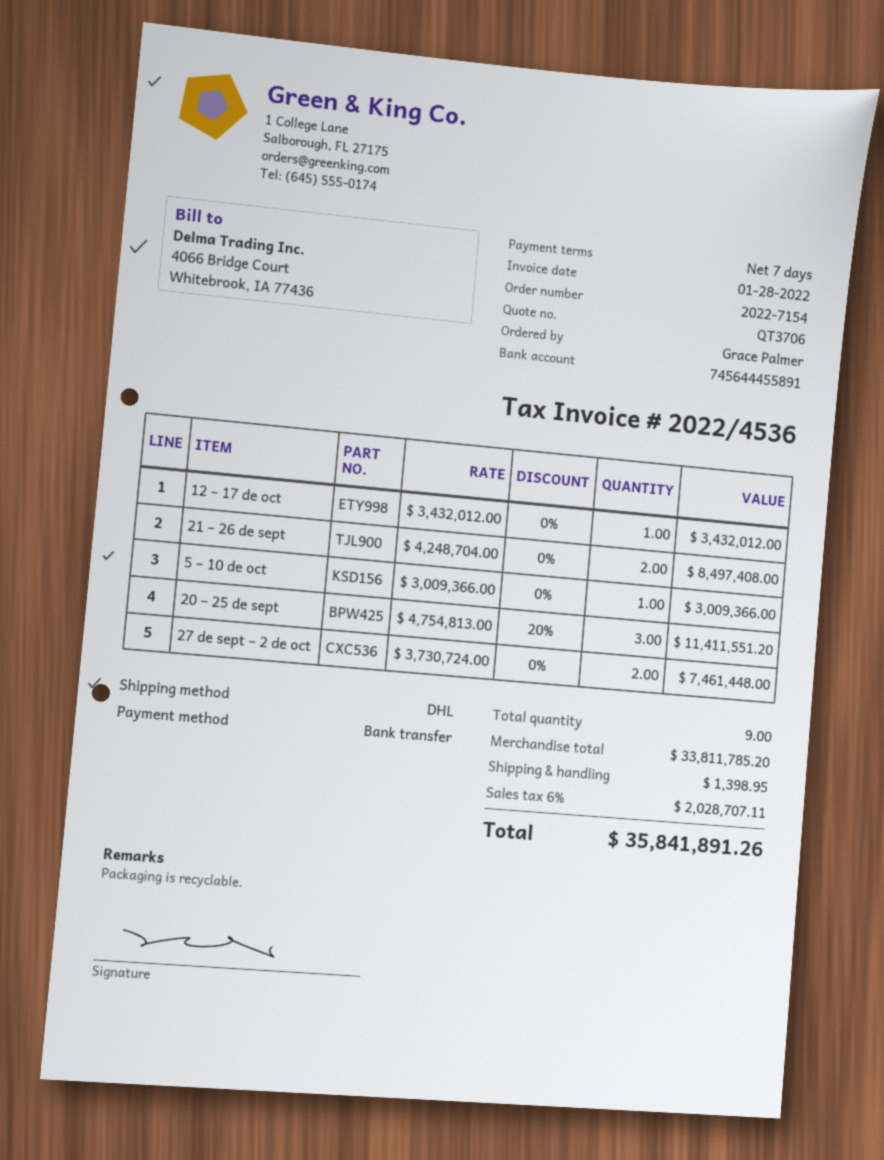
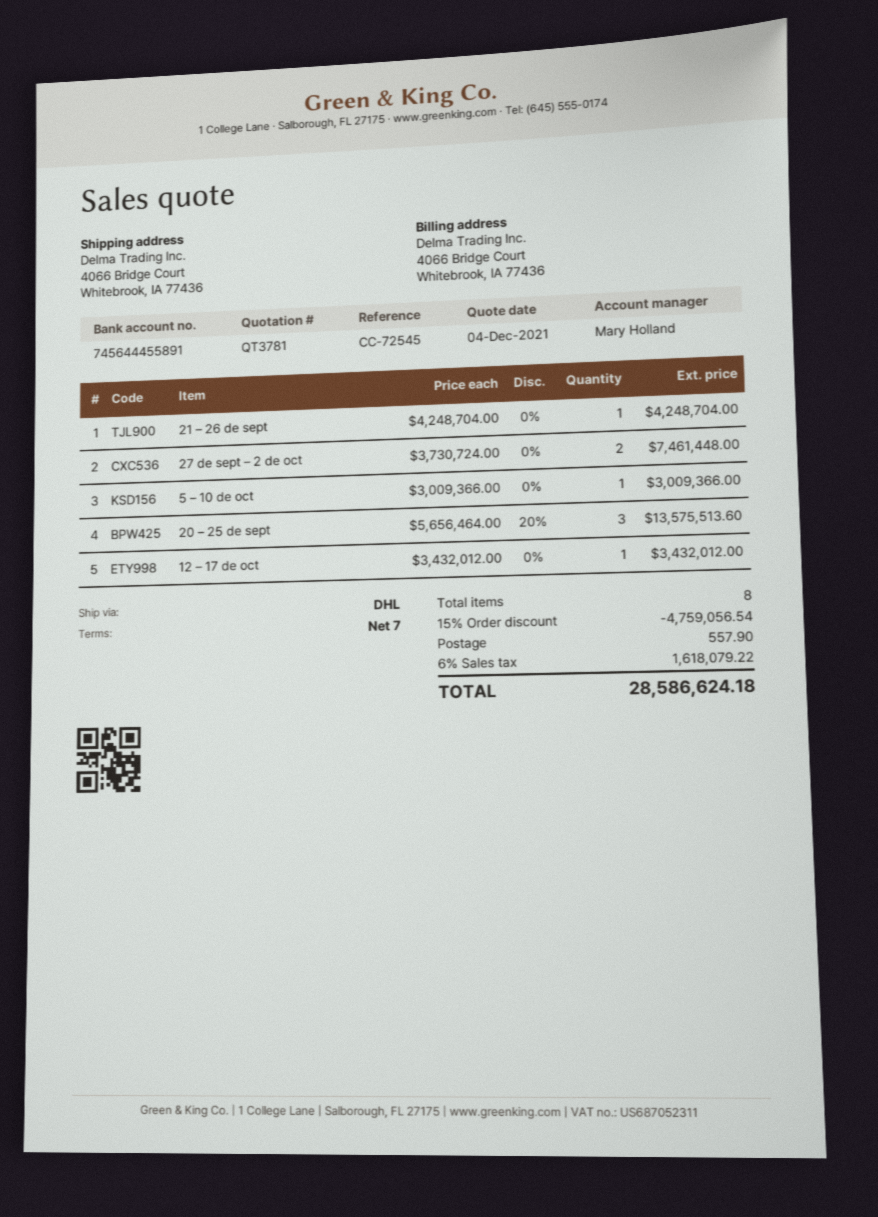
quote number: QT3706 -> QT3781
21 – 26 de sept: 2 x 4248704.00 = 8497408.00 -> 1 x 4248704.00 = 4248704.00
20 – 25 de sept: 3 x 4754813.00 - 20% = 11411551.20 -> 3 x 5656464.00 - 20% = 13575513.60
total quantity: 9 -> 8
discount: none -> 15% = 4759056.54
shipping: 1398.95 -> 557.90
tax: 6% = 2028707.11 -> 6% = 1618079.22
total: 35841891.26 -> 28586624.18

